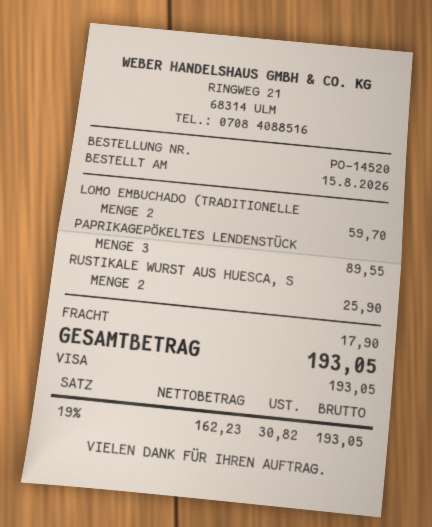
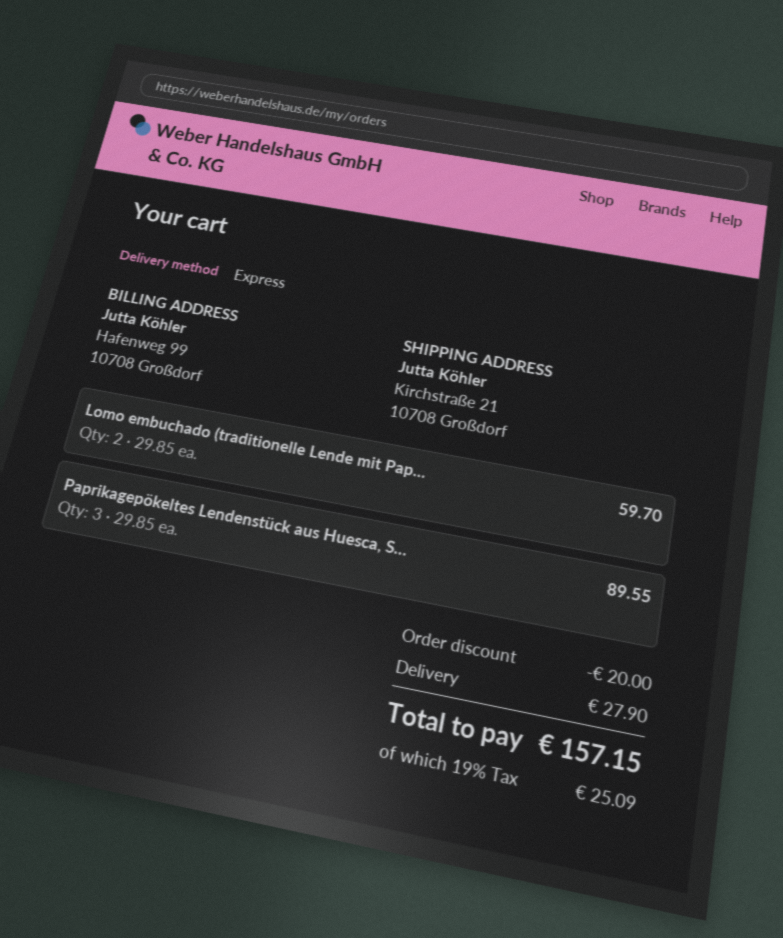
RUSTIKALE WURST AUS HUESCA, S: 2 for 25.90 -> none
discount: none -> 20.00
shipping: 17.90 -> 27.90
tax: 19% = 30.82 -> 19% = 25.09
total: 193.05 -> 157.15

